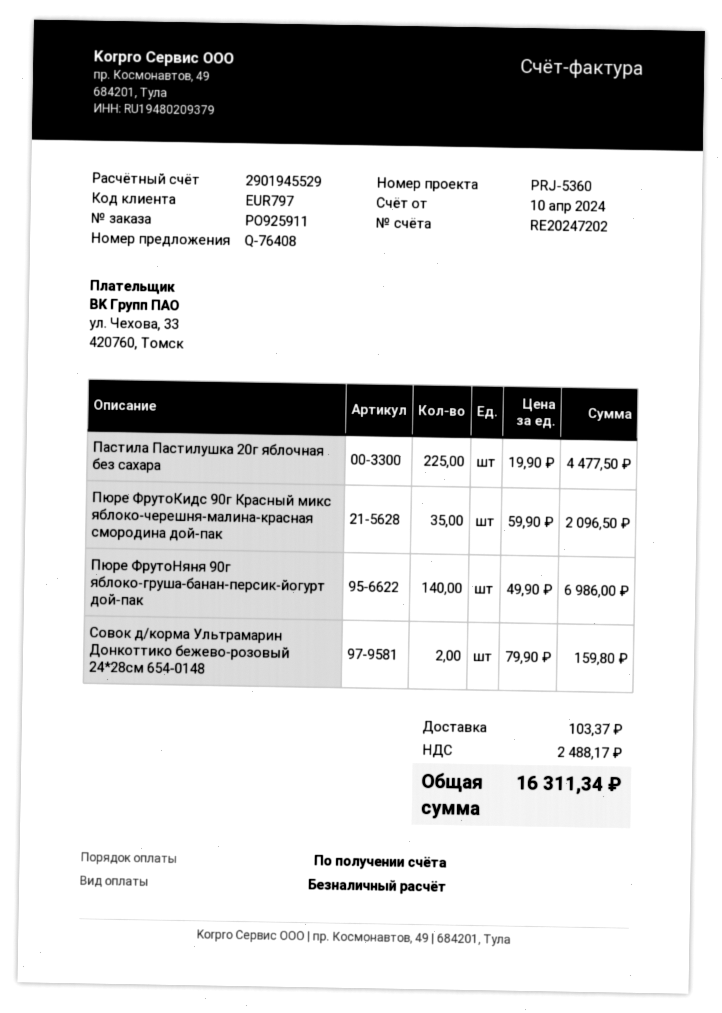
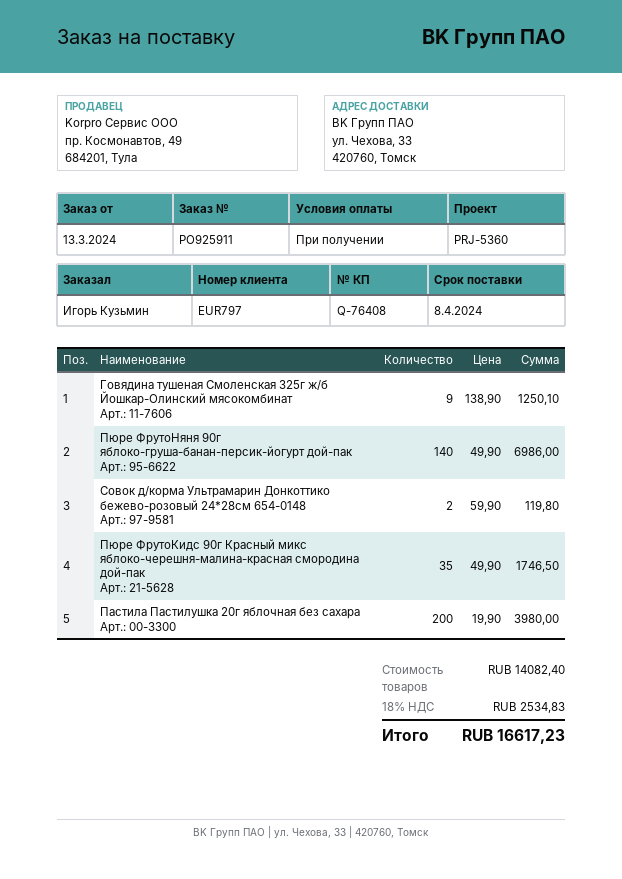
Пастила Пастилушка 20г яблочная без сахара: 225 x 19.90 = 4477.50 -> 200 x 19.90 = 3980.00
Пюре ФрутоКидс 90г Красный микс яблоко-черешня-малина-красная смородина дой-пак: 35 x 59.90 = 2096.50 -> 35 x 49.90 = 1746.50
Совок д/корма Ультрамарин Донкоттико бежево-розовый 24*28см 654-0148: 2 x 79.90 = 159.80 -> 2 x 59.90 = 119.80
Говядина тушеная Смоленская 325г ж/б Йошкар-Олинский мясокомбинат: none -> 9 x 138.90 = 1250.10
shipping: 103.37 -> none
tax: 2488.17 -> 2534.83
total: 16311.34 -> 16617.23

